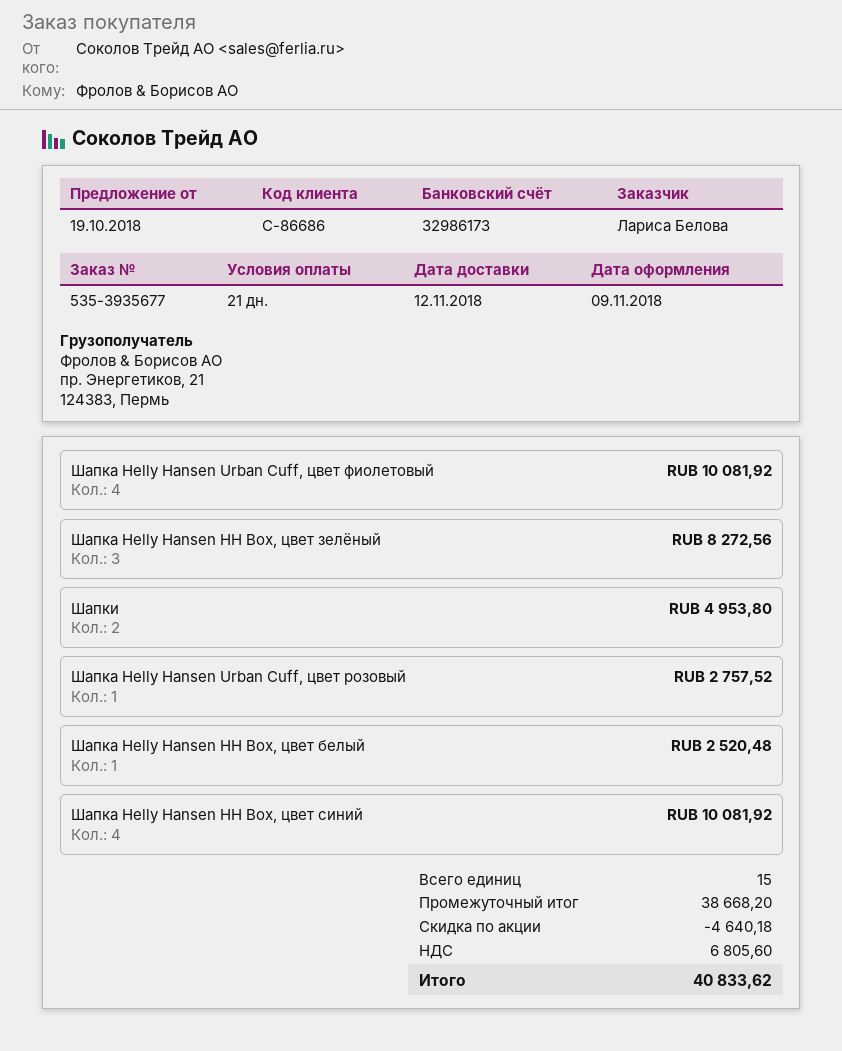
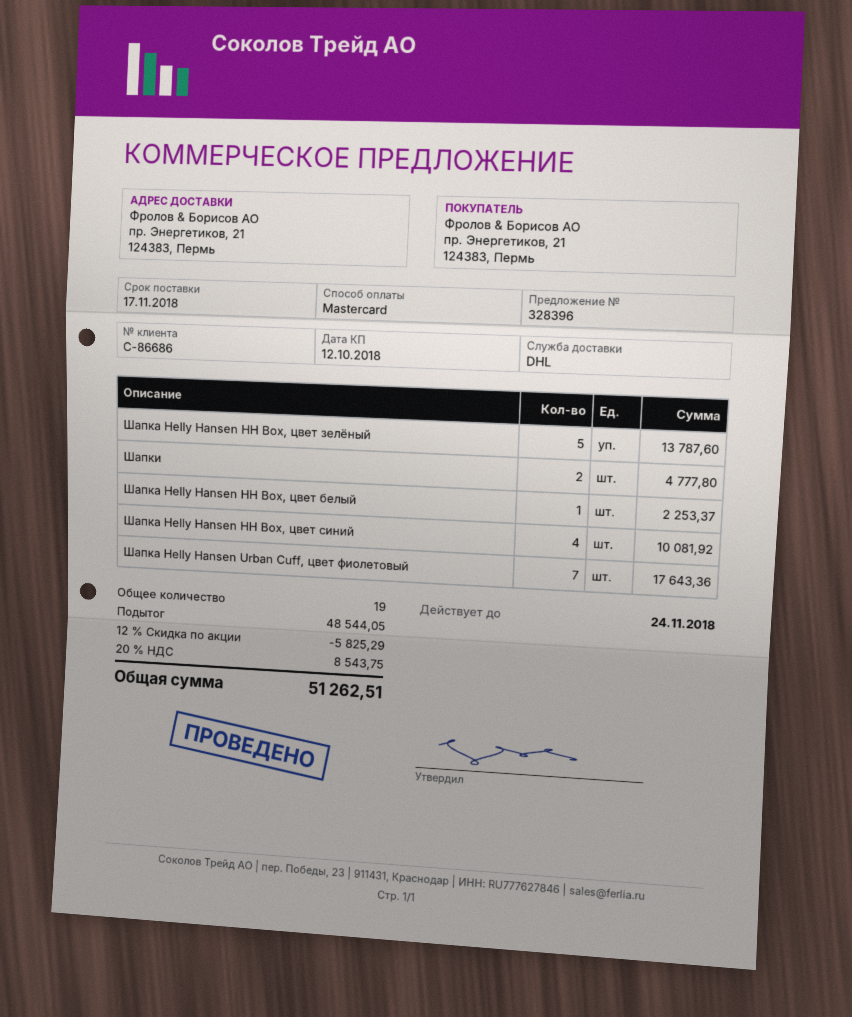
quote date: 2018-10-19 -> 2018-10-12
delivery date: 2018-11-12 -> 2018-11-17
Шапка Helly Hansen Urban Cuff, цвет фиолетовый: 4 for 10081.92 -> 7 for 17643.36
Шапка Helly Hansen HH Box, цвет зелёный: 3 for 8272.56 -> 5 for 13787.60
Шапки: 2 for 4953.80 -> 2 for 4777.80
Шапка Helly Hansen Urban Cuff, цвет розовый: 1 for 2757.52 -> none
Шапка Helly Hansen HH Box, цвет белый: 1 for 2520.48 -> 1 for 2253.37
total quantity: 15 -> 19
subtotal: 38668.20 -> 48544.05
discount: 4640.18 -> 5825.29
tax: 6805.60 -> 8543.75
total: 40833.62 -> 51262.51

